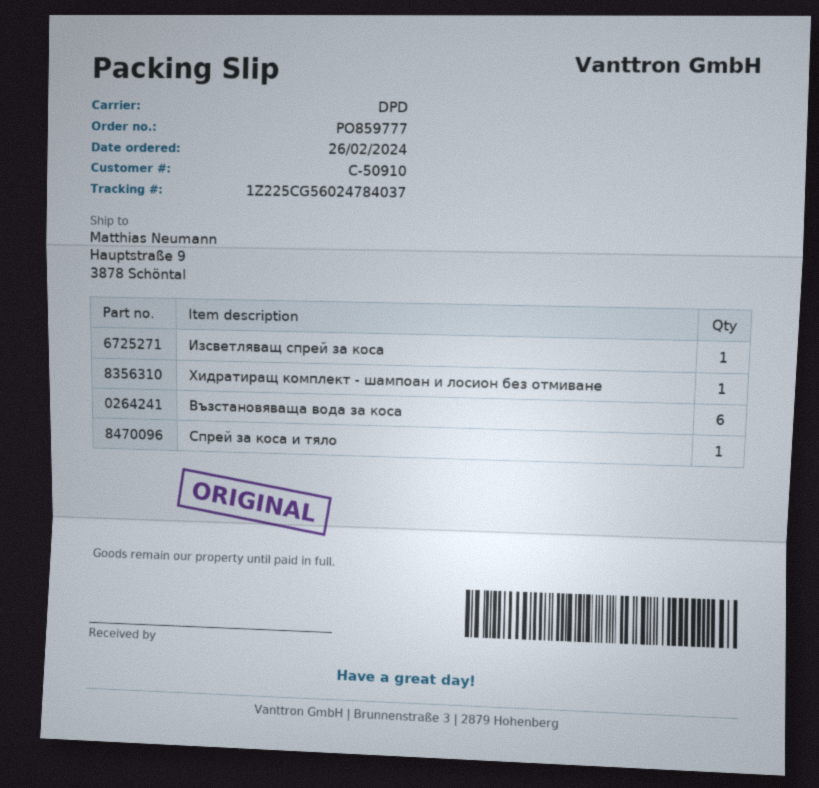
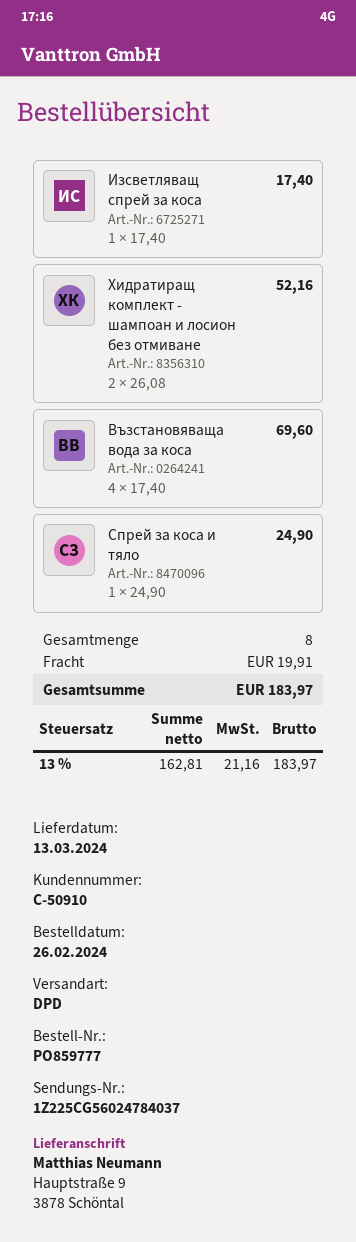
Хидратиращ комплект - шампоан и лосион без отмиване: 1 -> 2
Възстановяваща вода за коса: 6 -> 4

